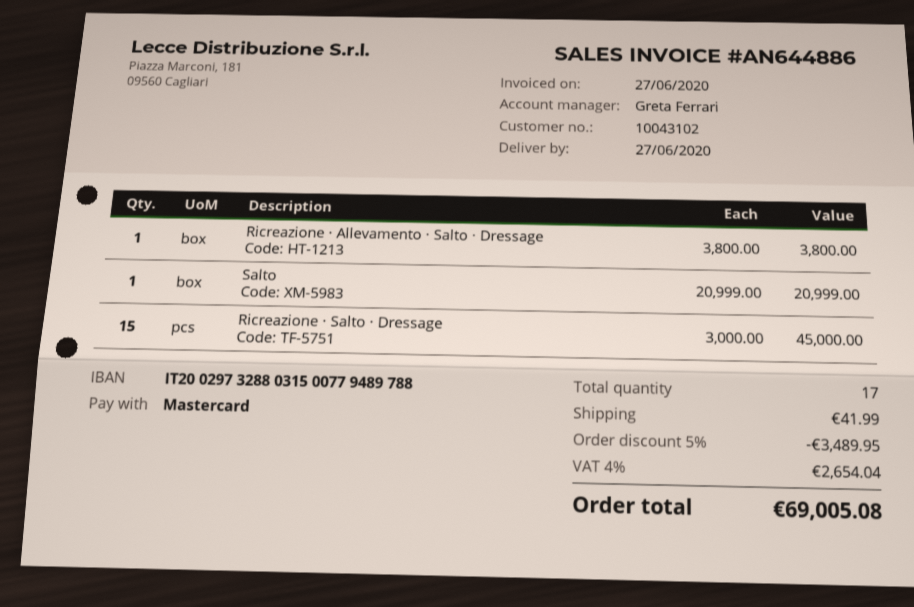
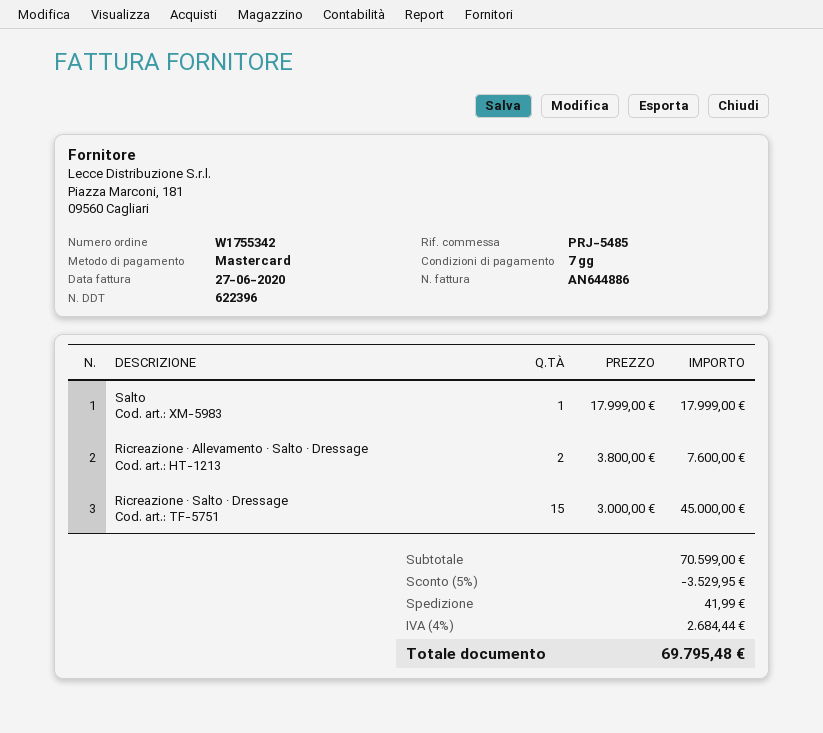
Ricreazione · Allevamento · Salto · Dressage: 1 x 3800.00 = 3800.00 -> 2 x 3800.00 = 7600.00
Salto: 1 x 20999.00 = 20999.00 -> 1 x 17999.00 = 17999.00
discount: 5% = 3489.95 -> 5% = 3529.95
tax: 4% = 2654.04 -> 4% = 2684.44
total: 69005.08 -> 69795.48

